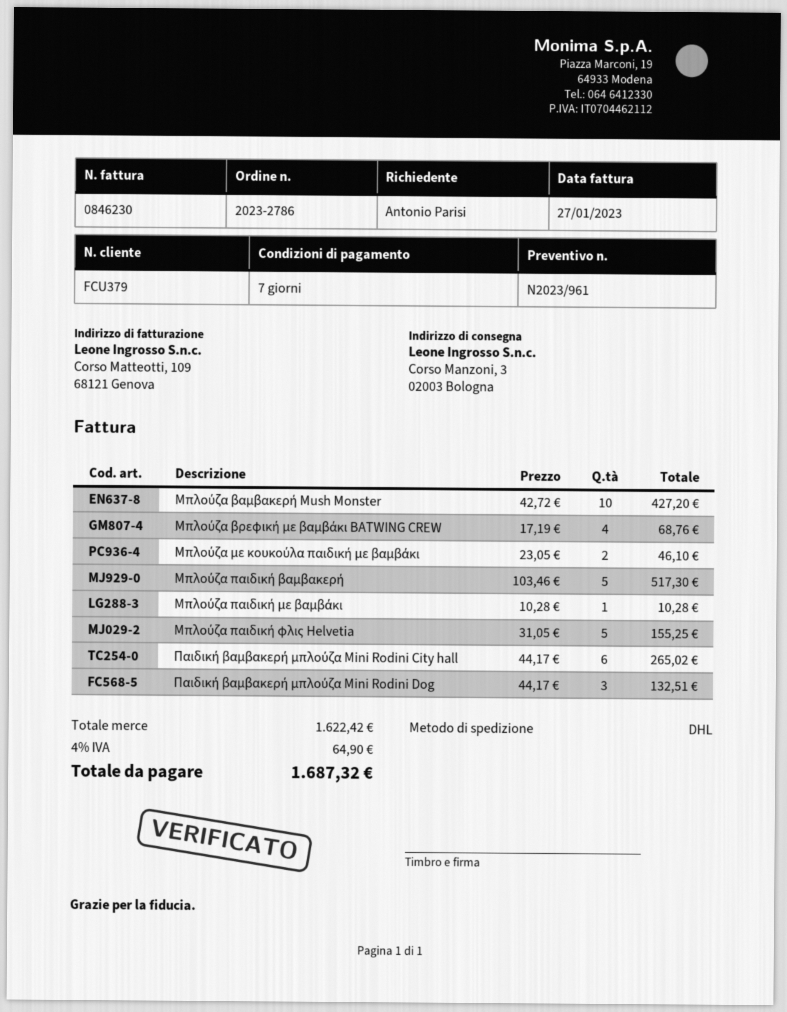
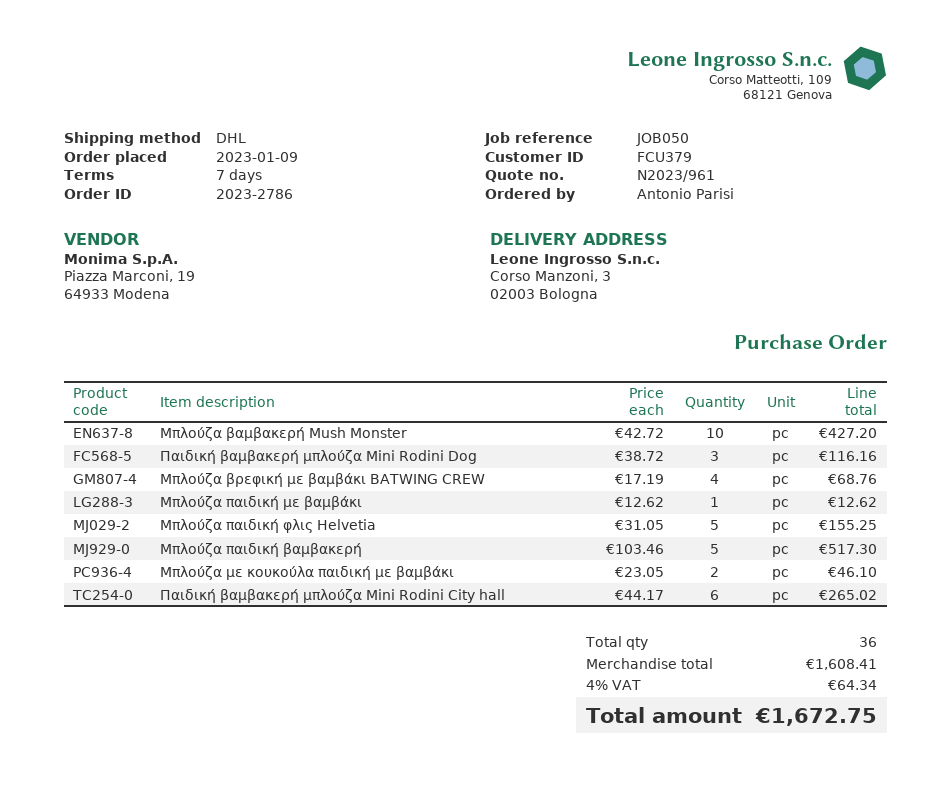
Μπλούζα παιδική με βαμβάκι: 1 x 10.28 = 10.28 -> 1 x 12.62 = 12.62
Παιδική βαμβακερή μπλούζα Mini Rodini Dog: 3 x 44.17 = 132.51 -> 3 x 38.72 = 116.16
subtotal: 1622.42 -> 1608.41
tax: 4% = 64.90 -> 4% = 64.34
total: 1687.32 -> 1672.75

